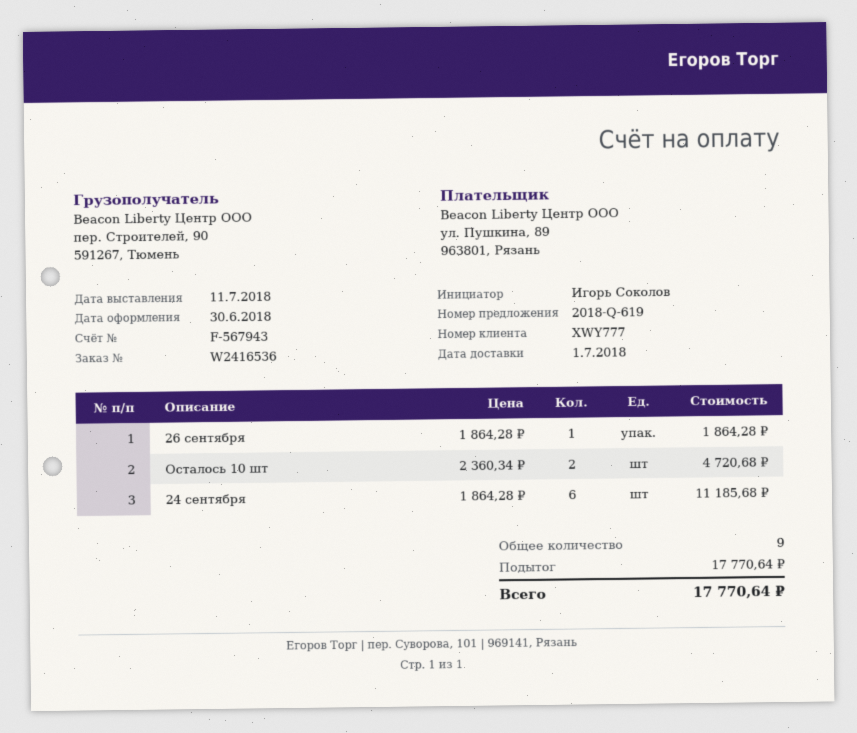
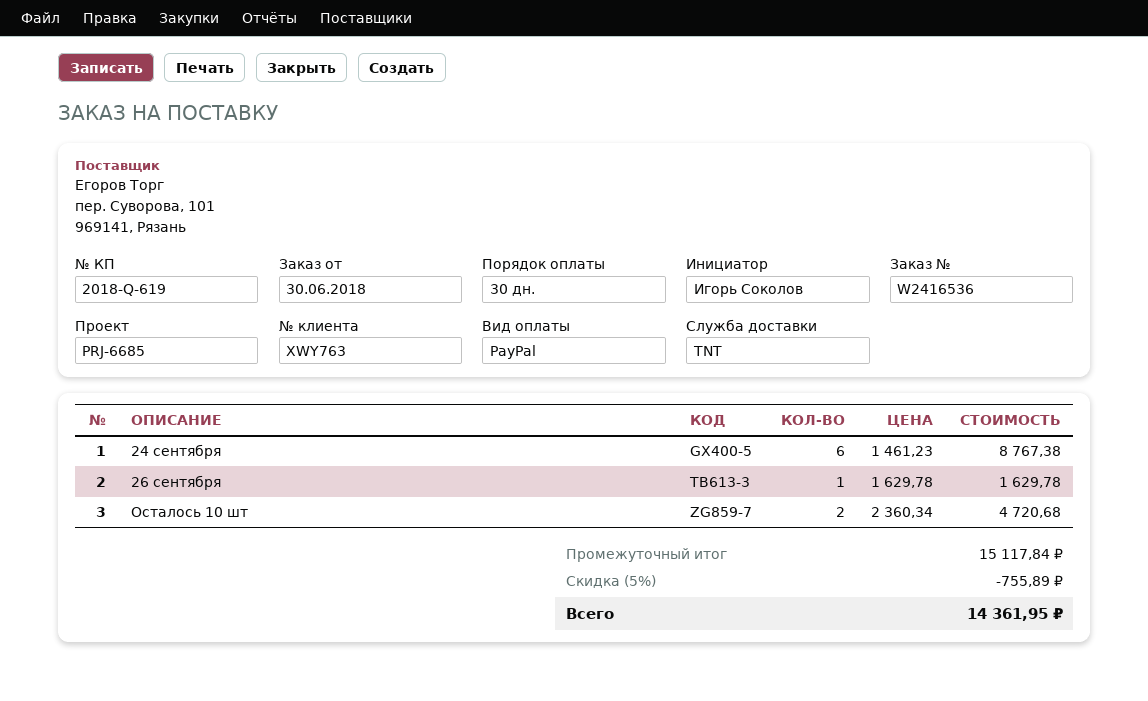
customer number: XWY777 -> XWY763
26 сентября: 1 x 1864.28 = 1864.28 -> 1 x 1629.78 = 1629.78
24 сентября: 6 x 1864.28 = 11185.68 -> 6 x 1461.23 = 8767.38
subtotal: 17770.64 -> 15117.84
discount: none -> 5% = 755.89
total: 17770.64 -> 14361.95

